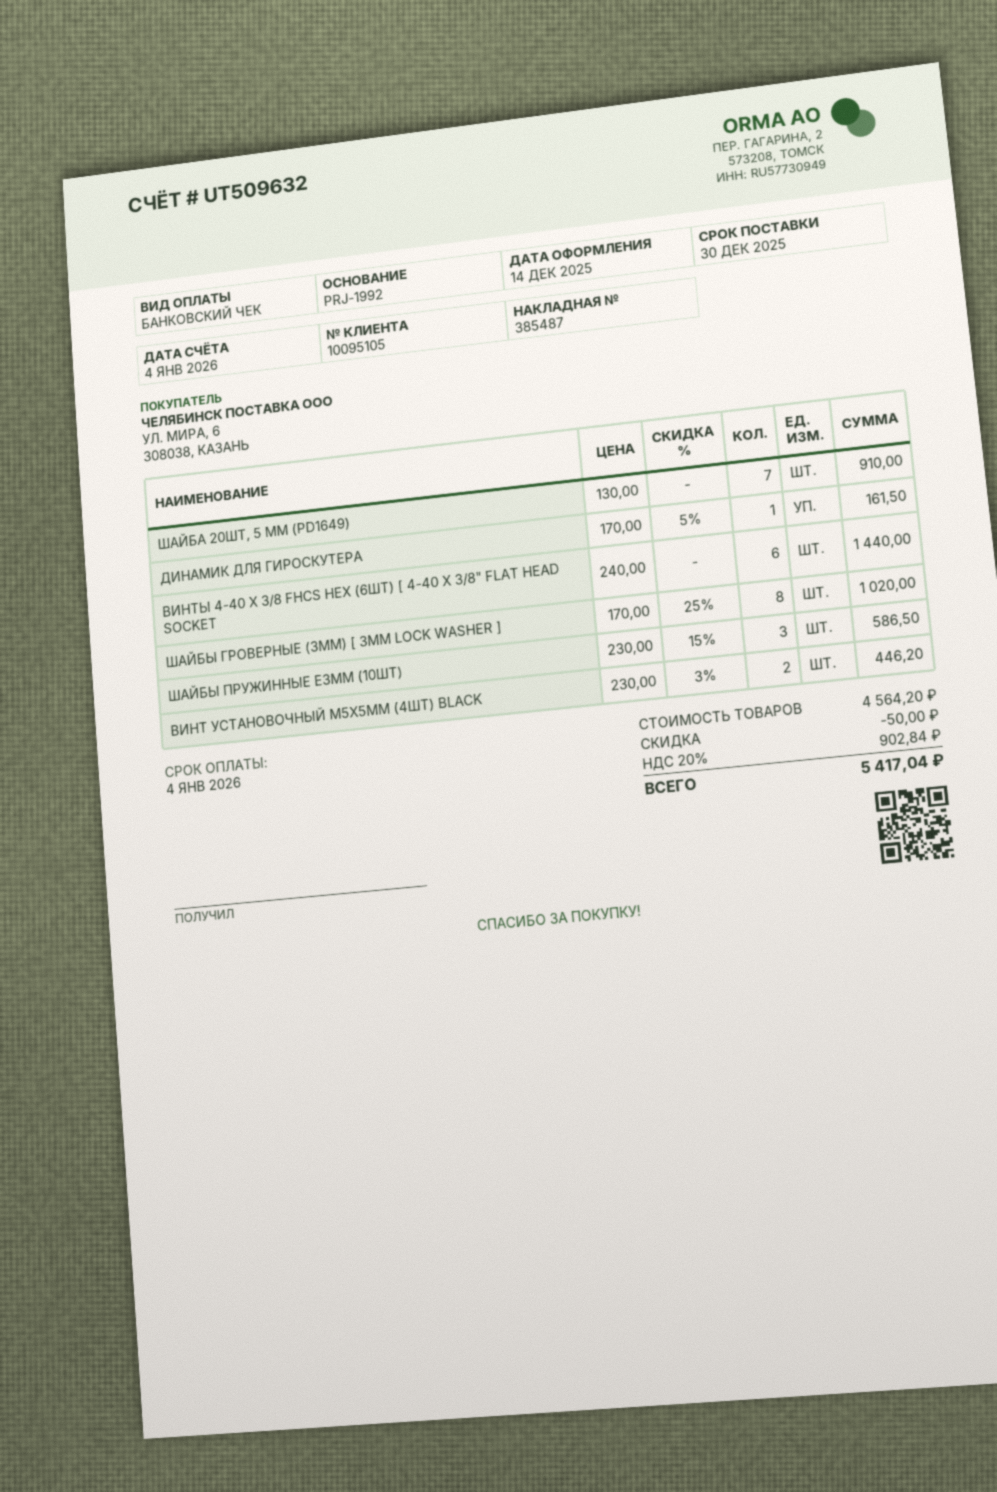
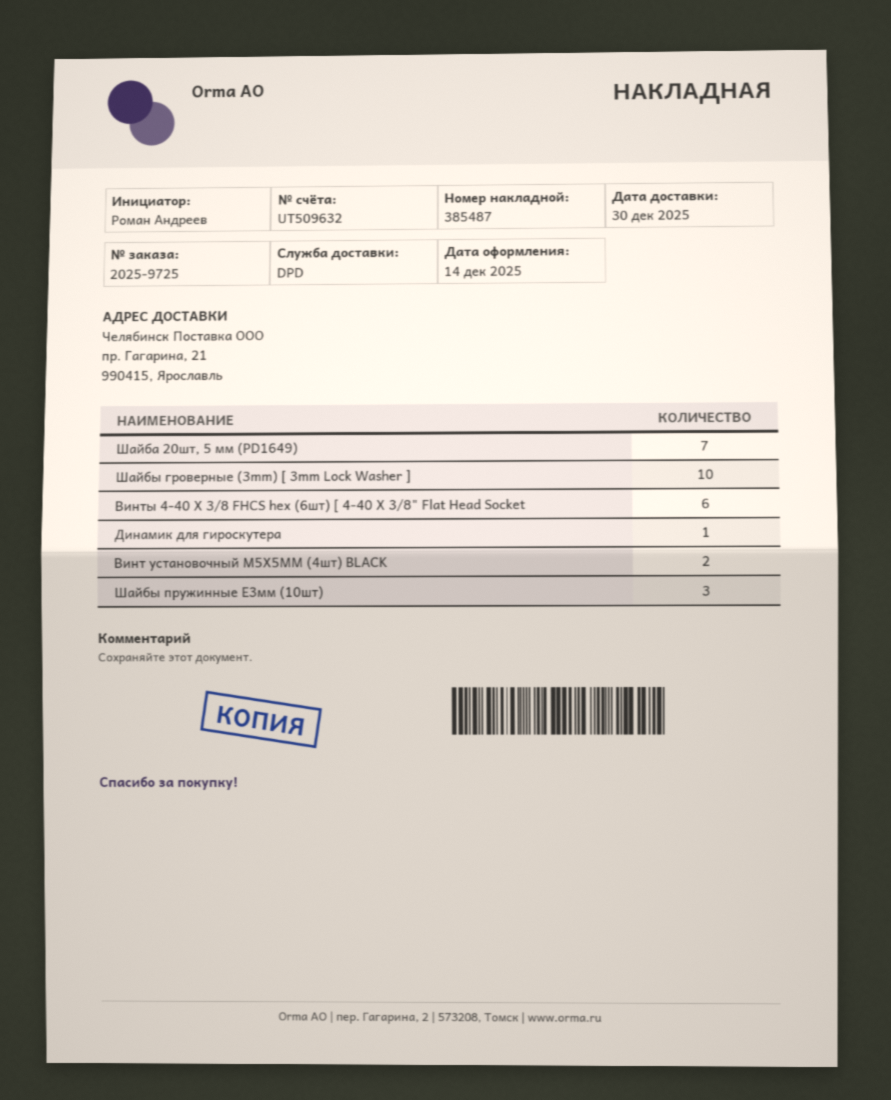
ШАЙБЫ ГРОВЕРНЫЕ (3MM) [ 3MM LOCK WASHER ]: 8 -> 10

